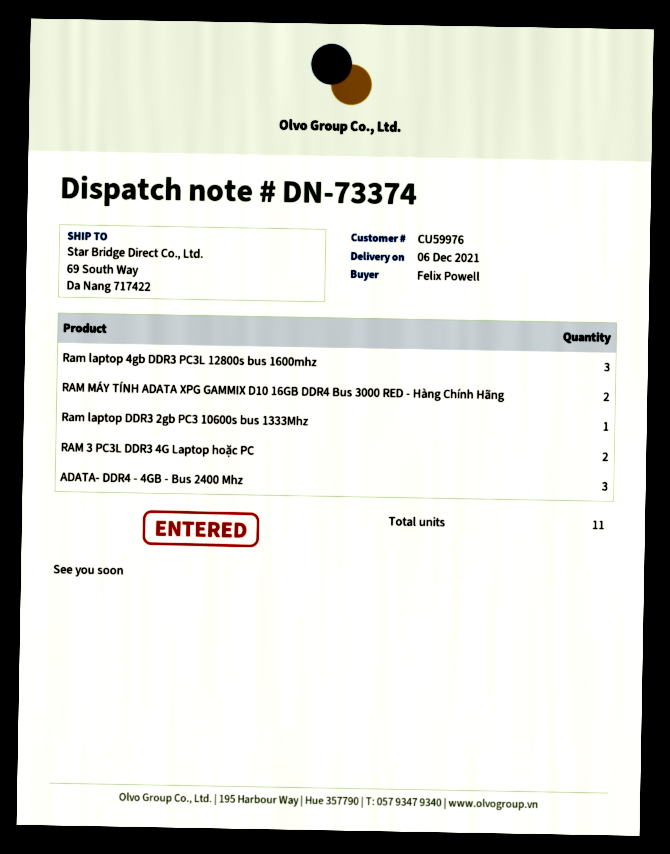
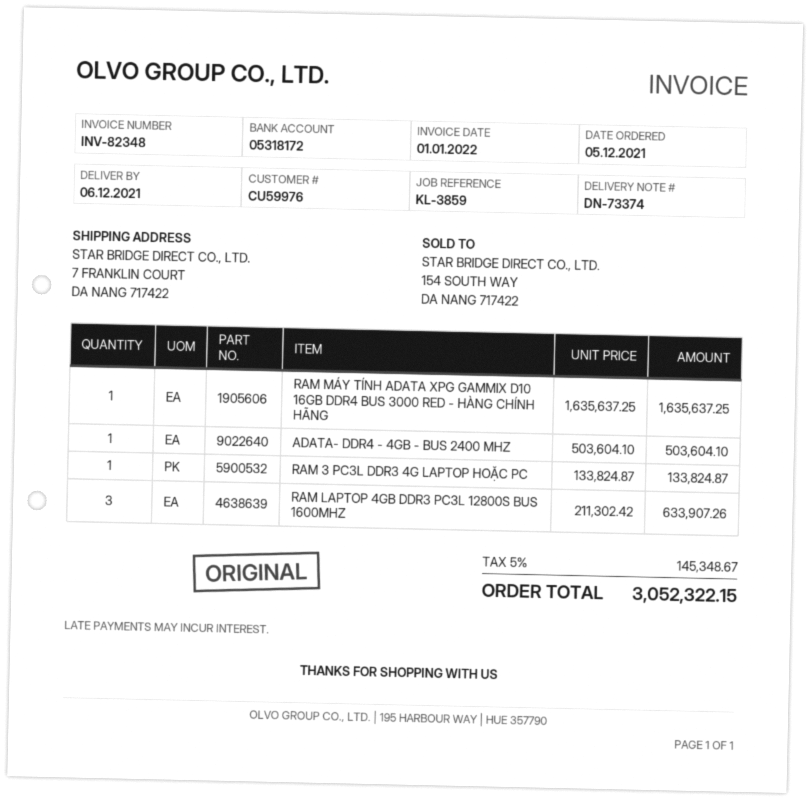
ship to: 69 South Way, Da Nang 717422 -> 7 FRANKLIN COURT, DA NANG 717422
RAM MÁY TÍNH ADATA XPG GAMMIX D10 16GB DDR4 Bus 3000 RED - Hàng Chính Hãng: 2 -> 1
Ram laptop DDR3 2gb PC3 10600s bus 1333Mhz: 1 -> none
RAM 3 PC3L DDR3 4G Laptop hoặc PC: 2 -> 1
ADATA- DDR4 - 4GB - Bus 2400 Mhz: 3 -> 1

